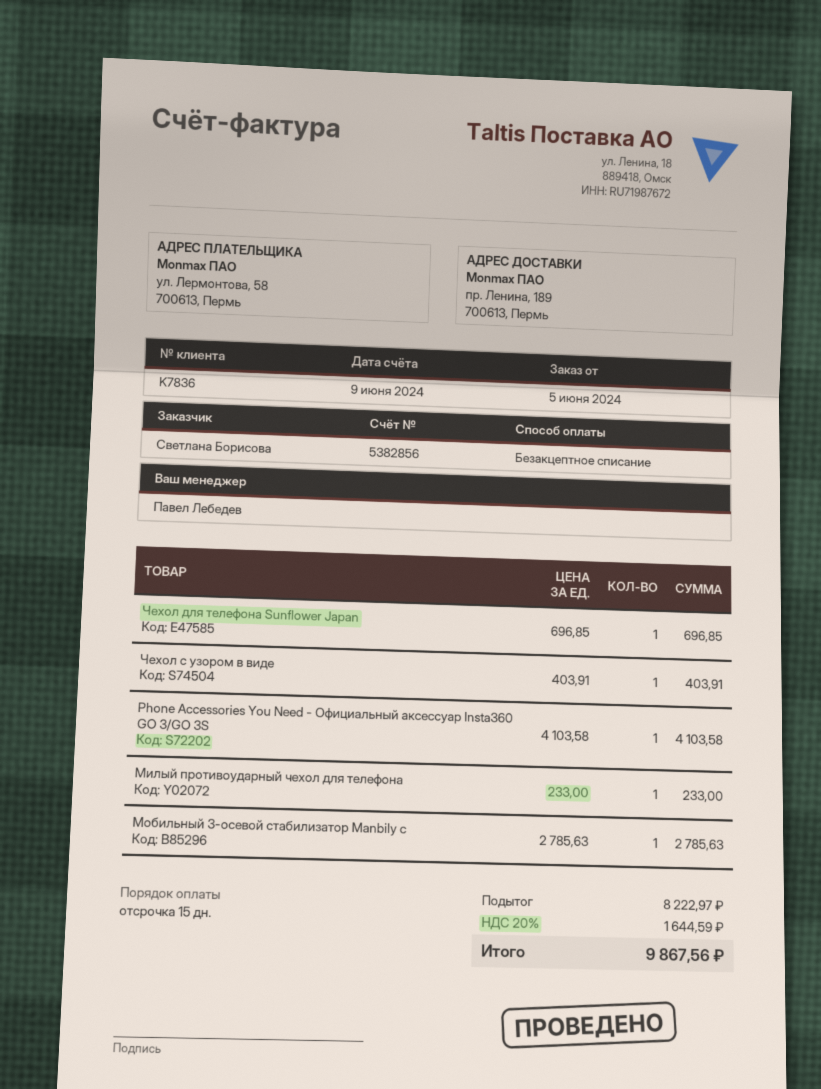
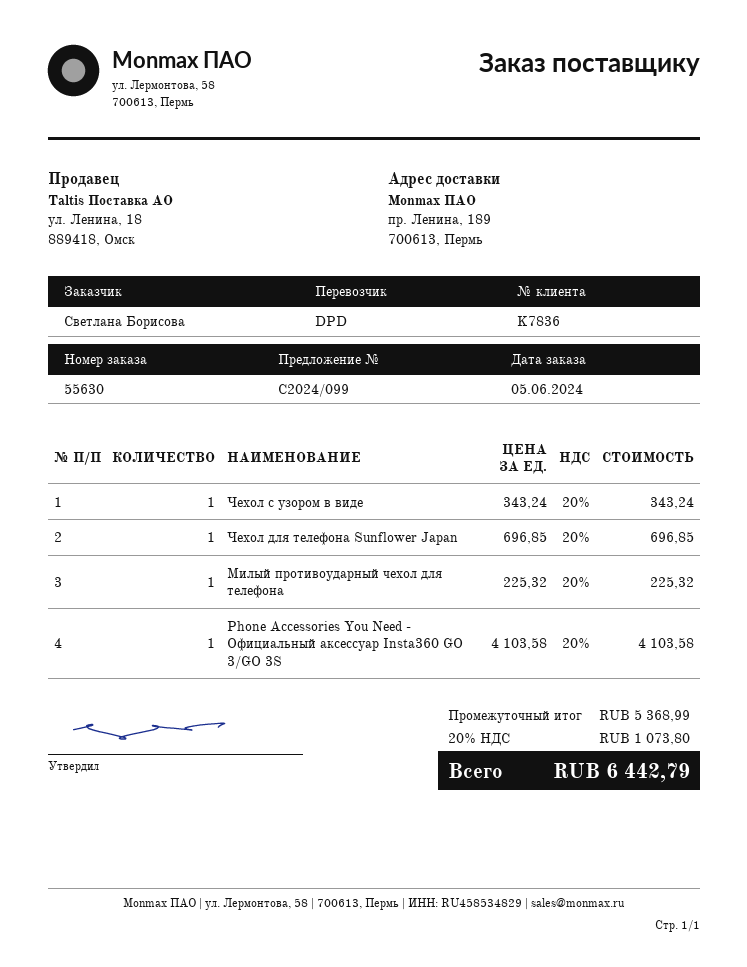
Чехол с узором в виде: 1 x 403.91 = 403.91 -> 1 x 343.24 = 343.24
Милый противоударный чехол для телефона: 1 x 233.00 = 233.00 -> 1 x 225.32 = 225.32
Мобильный 3-осевой стабилизатор Manbily с: 1 x 2785.63 = 2785.63 -> none
subtotal: 8222.97 -> 5368.99
tax: 20% = 1644.59 -> 20% = 1073.80
total: 9867.56 -> 6442.79

